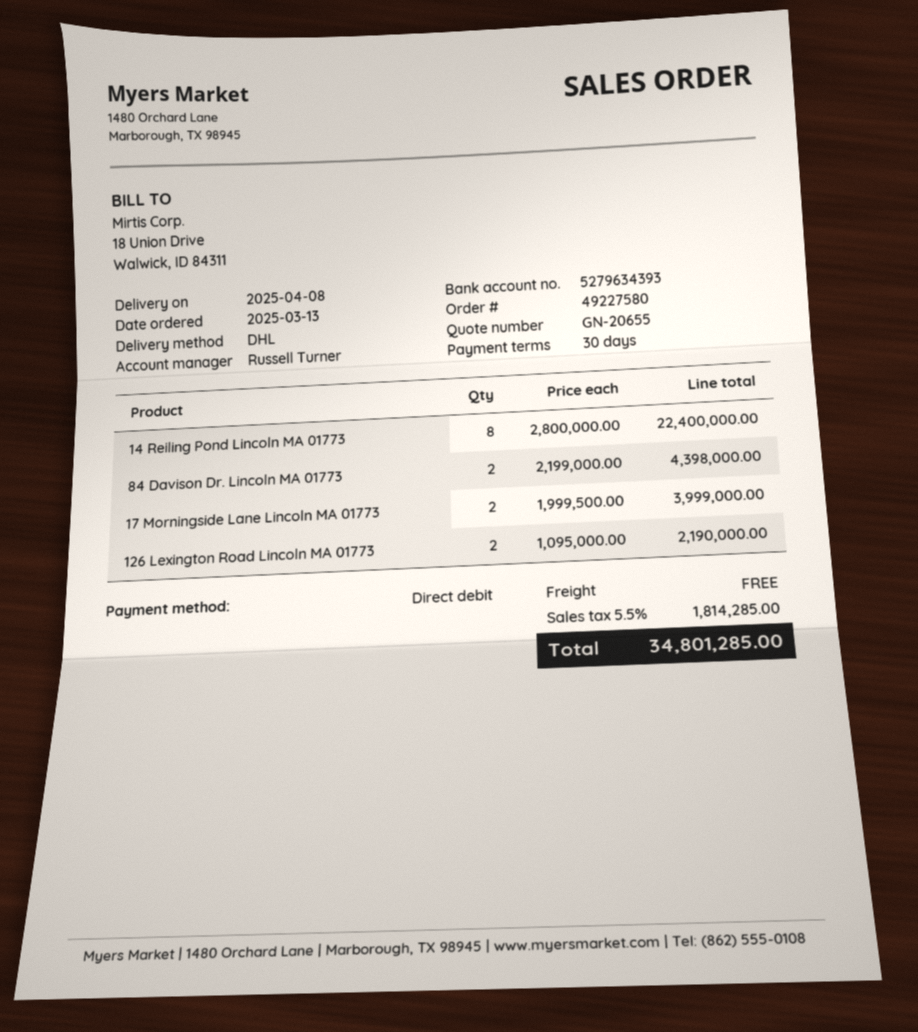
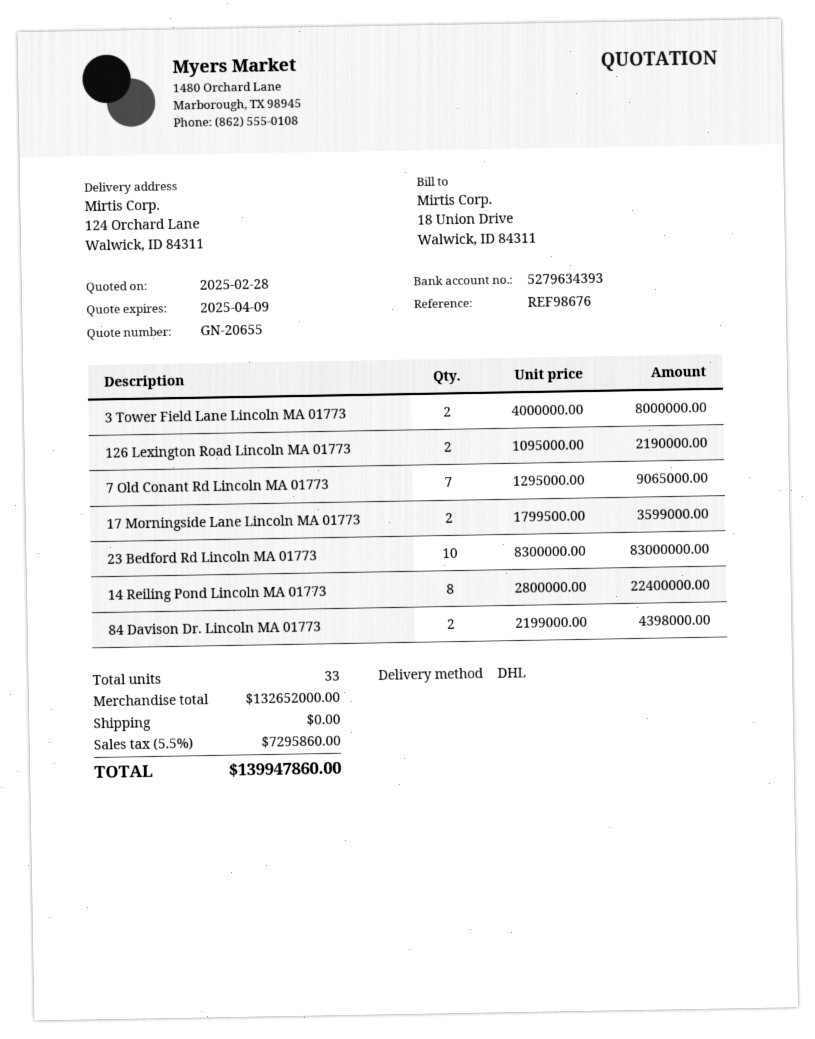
17 Morningside Lane Lincoln MA 01773: 2 x 1999500.00 = 3999000.00 -> 2 x 1799500.00 = 3599000.00
3 Tower Field Lane Lincoln MA 01773: none -> 2 x 4000000.00 = 8000000.00
7 Old Conant Rd Lincoln MA 01773: none -> 7 x 1295000.00 = 9065000.00
23 Bedford Rd Lincoln MA 01773: none -> 10 x 8300000.00 = 83000000.00
tax: 5.5% = 1814285.00 -> 5.5% = 7295860.00
total: 34801285.00 -> 139947860.00

